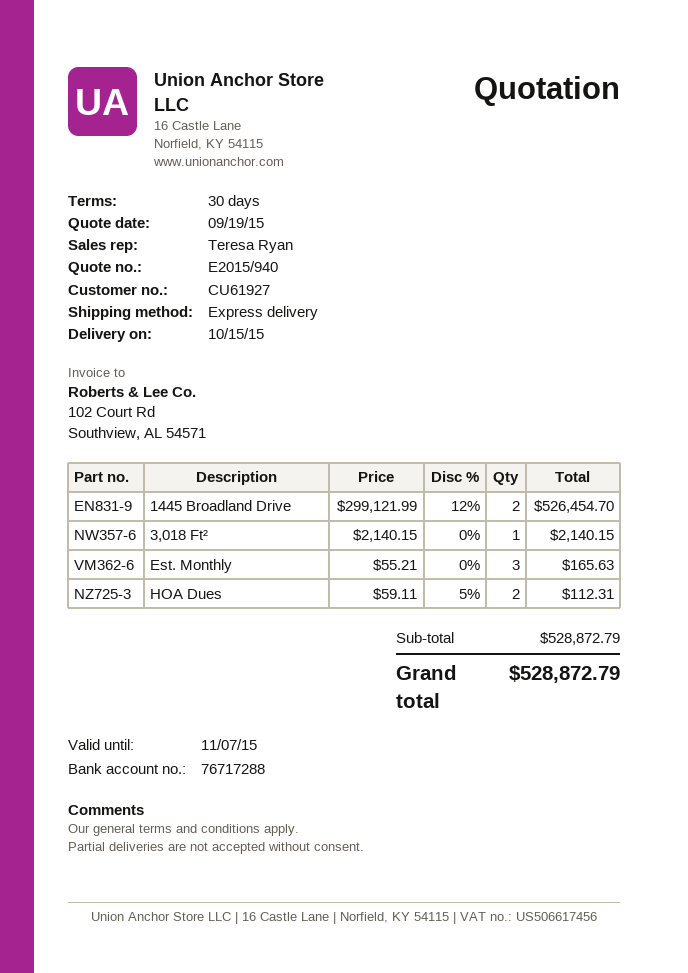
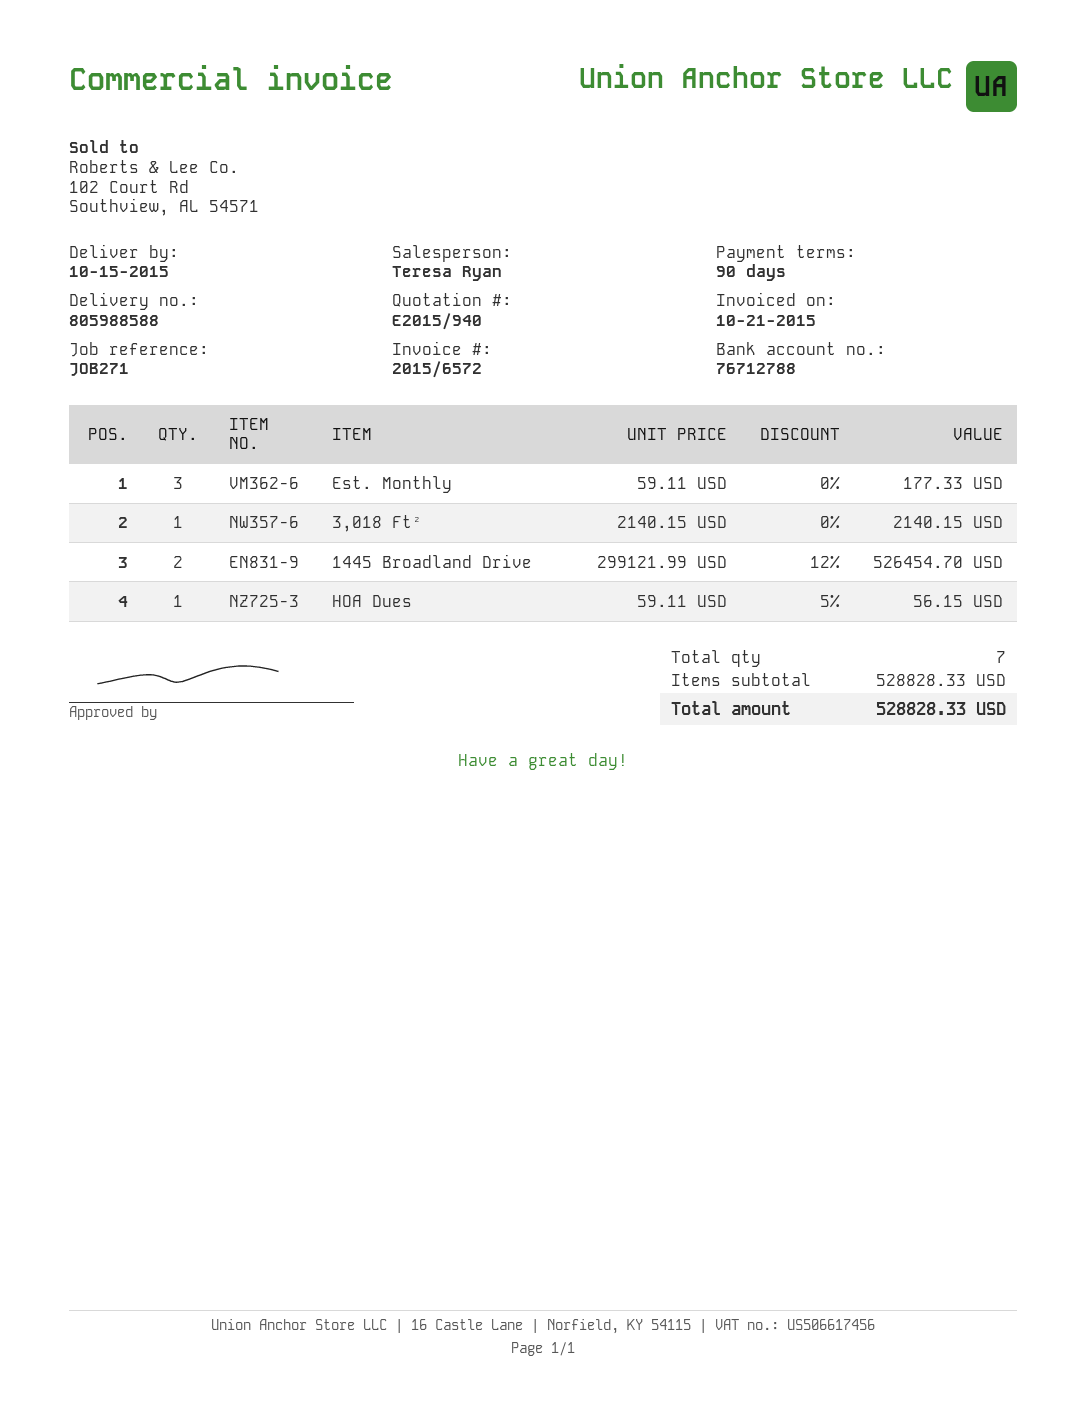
payment terms: 30 days -> 90 days
bank account: 76717288 -> 76712788
Est. Monthly: 3 x 55.21 = 165.63 -> 3 x 59.11 = 177.33
HOA Dues: 2 x 59.11 - 5% = 112.31 -> 1 x 59.11 - 5% = 56.15
subtotal: 528872.79 -> 528828.33
total: 528872.79 -> 528828.33

